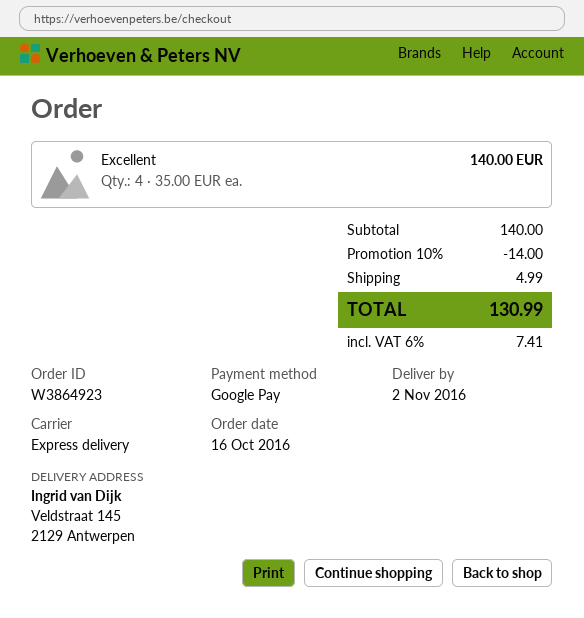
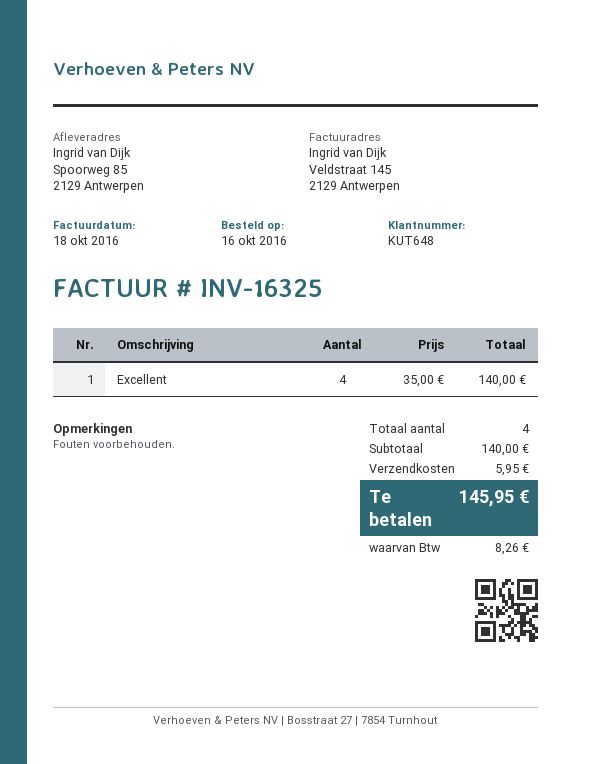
ship to: Veldstraat 145, 2129 Antwerpen -> Spoorweg 85, 2129 Antwerpen
discount: 10% = 14.00 -> none
shipping: 4.99 -> 5.95
tax: 7.41 -> 8.26
total: 130.99 -> 145.95

